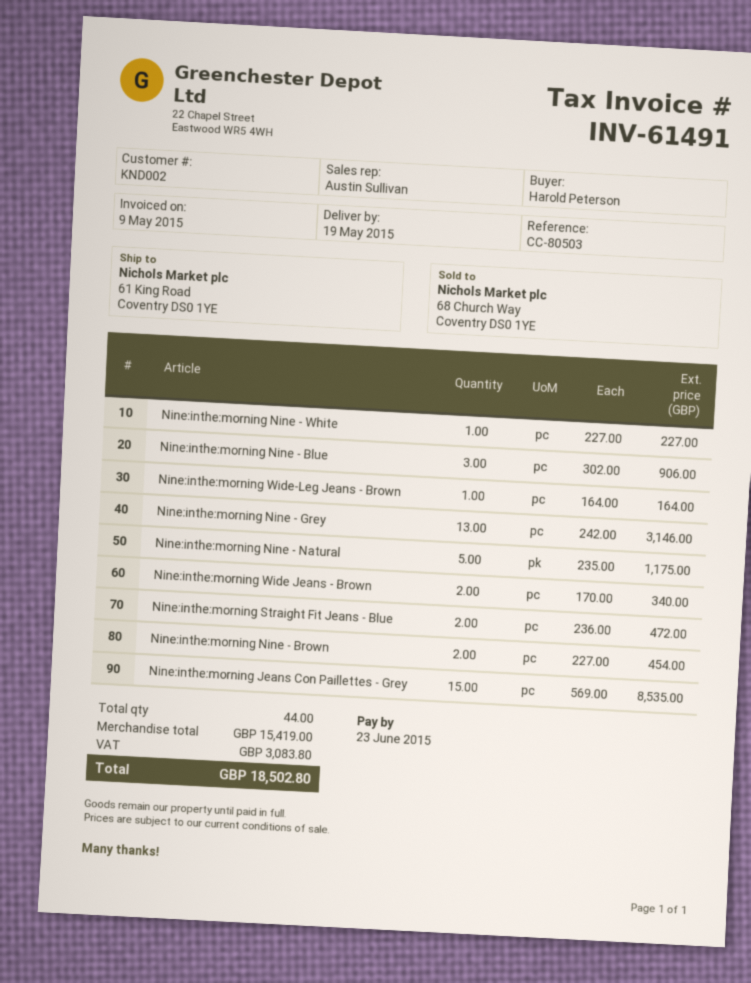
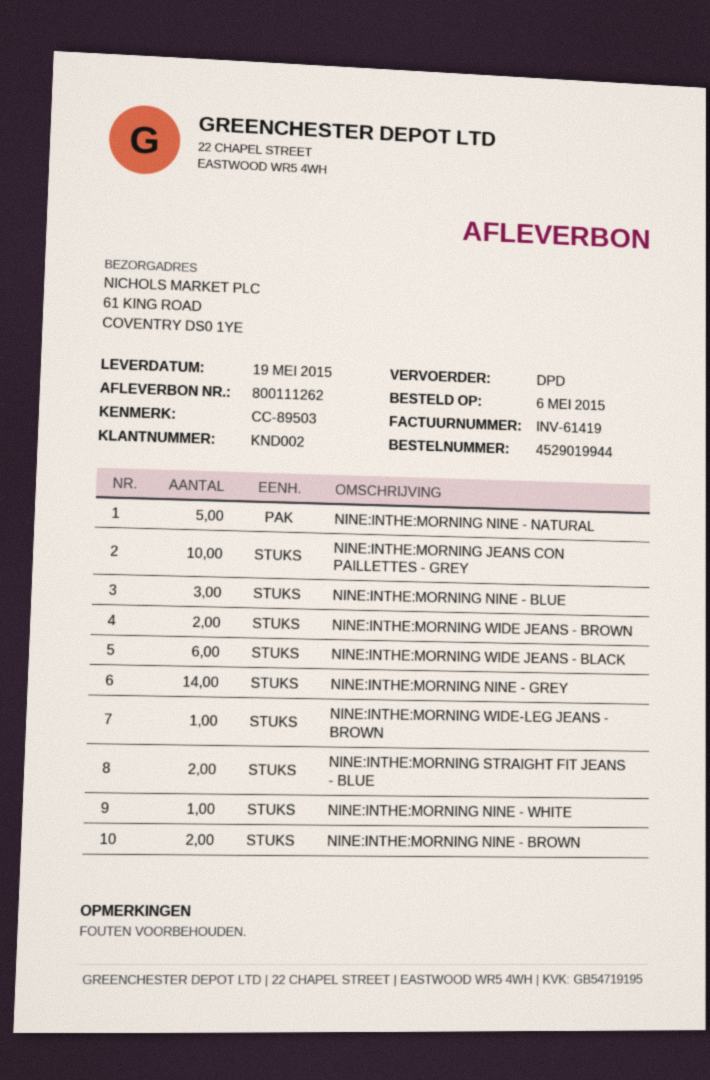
invoice number: INV-61491 -> INV-61419
reference: CC-80503 -> CC-89503
Nine:inthe:morning Nine - Grey: 13 -> 14
Nine:inthe:morning Jeans Con Paillettes - Grey: 15 -> 10
NINE:INTHE:MORNING WIDE JEANS - BLACK: none -> 6

